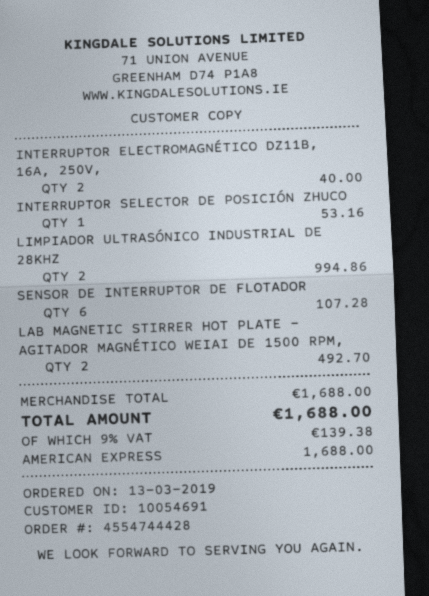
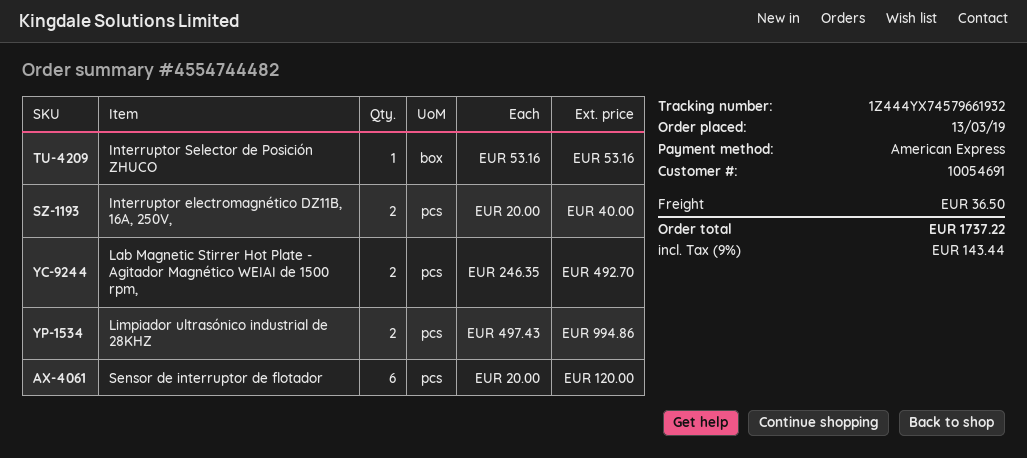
order number: 4554744428 -> 4554744482
SENSOR DE INTERRUPTOR DE FLOTADOR: 6 for 107.28 -> 6 for 120.00
shipping: none -> 36.50
tax: 9% = 139.38 -> 9% = 143.44
total: 1688.00 -> 1737.22

